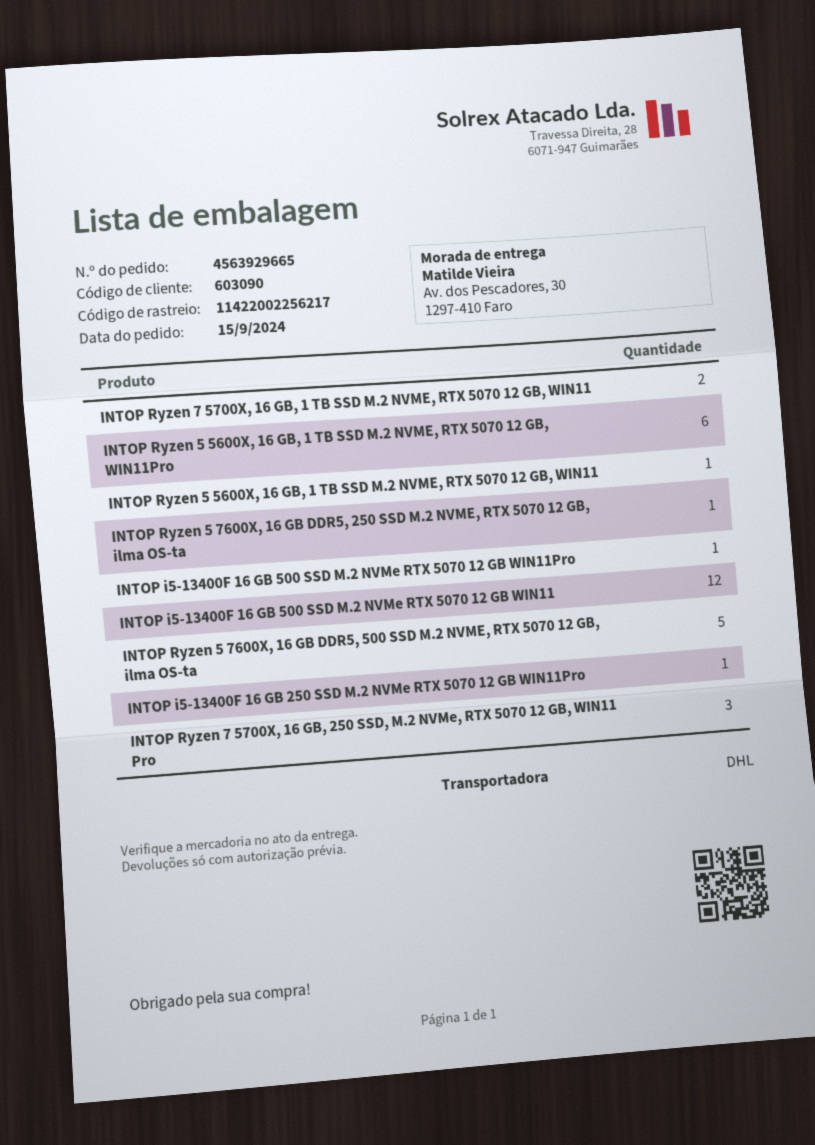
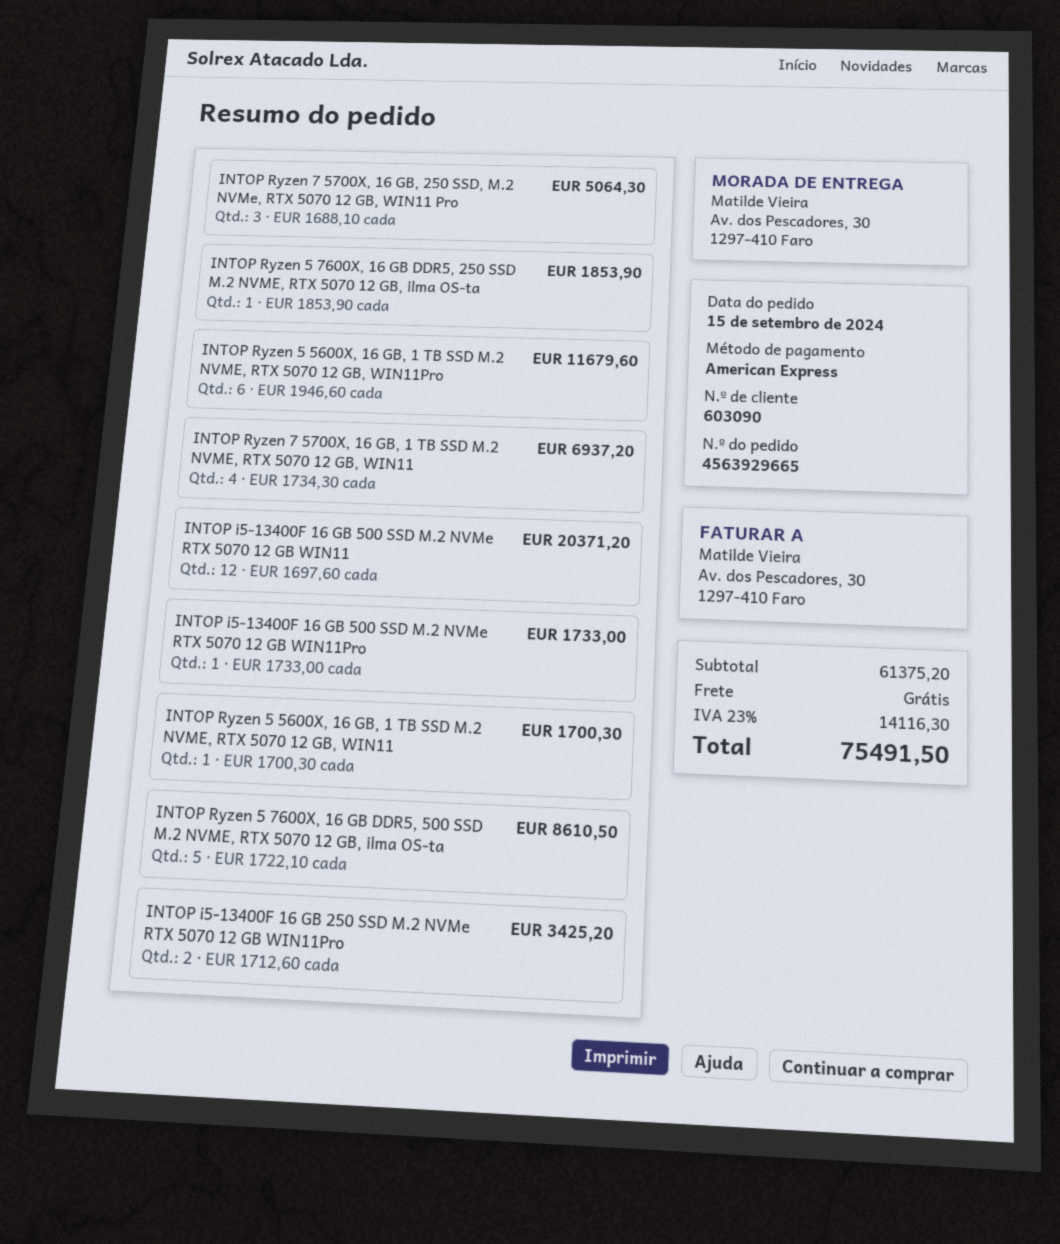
INTOP Ryzen 7 5700X, 16 GB, 1 TB SSD M.2 NVME, RTX 5070 12 GB, WIN11: 2 -> 4
INTOP i5-13400F 16 GB 250 SSD M.2 NVMe RTX 5070 12 GB WIN11Pro: 1 -> 2

